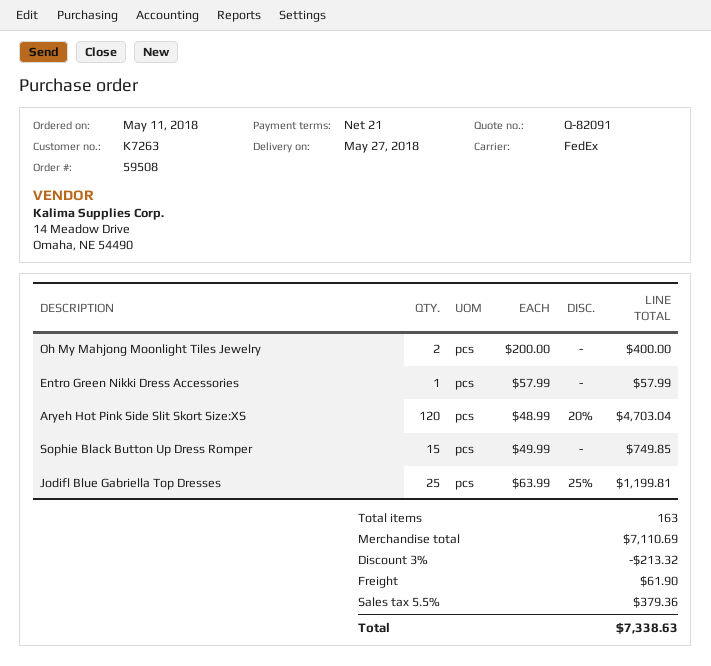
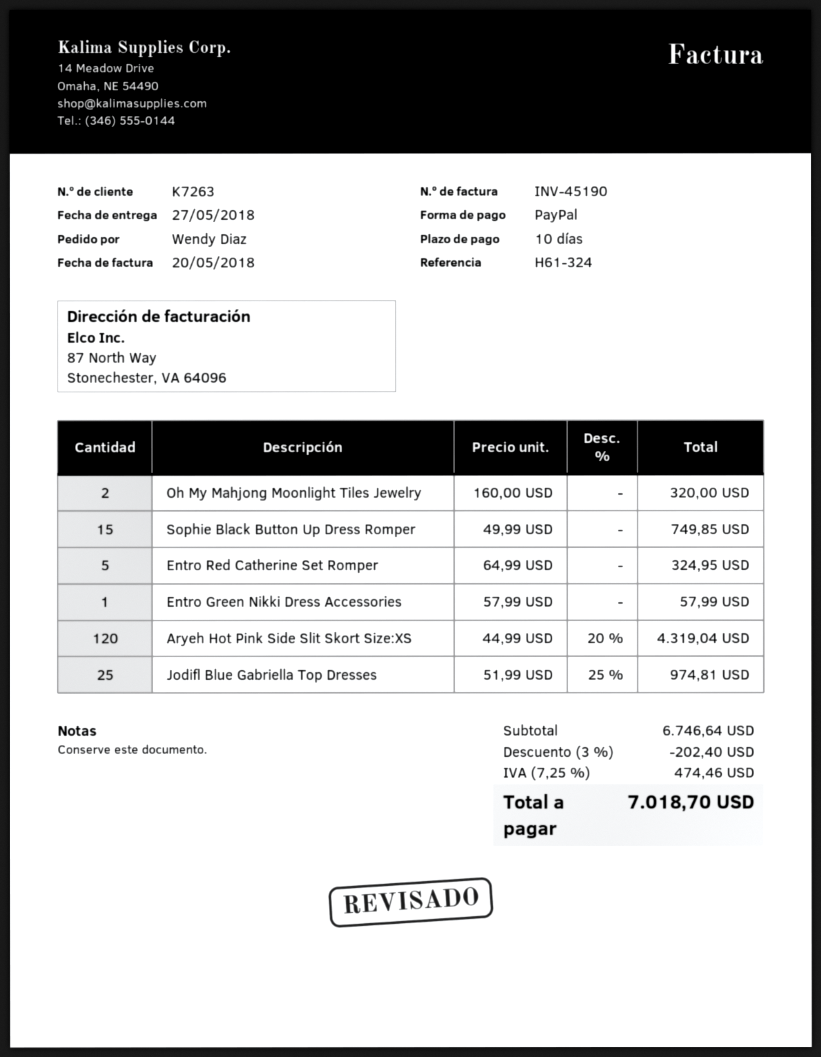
payment terms: 21 days -> 10 days
Oh My Mahjong Moonlight Tiles Jewelry: 2 x 200.00 = 400.00 -> 2 x 160.00 = 320.00
Aryeh Hot Pink Side Slit Skort Size:XS: 120 x 48.99 - 20% = 4703.04 -> 120 x 44.99 - 20% = 4319.04
Jodifl Blue Gabriella Top Dresses: 25 x 63.99 - 25% = 1199.81 -> 25 x 51.99 - 25% = 974.81
Entro Red Catherine Set Romper: none -> 5 x 64.99 = 324.95
subtotal: 7110.69 -> 6746.64
discount: 3% = 213.32 -> 3% = 202.40
shipping: 61.90 -> none
tax: 5.5% = 379.36 -> 7.25% = 474.46
total: 7338.63 -> 7018.70

